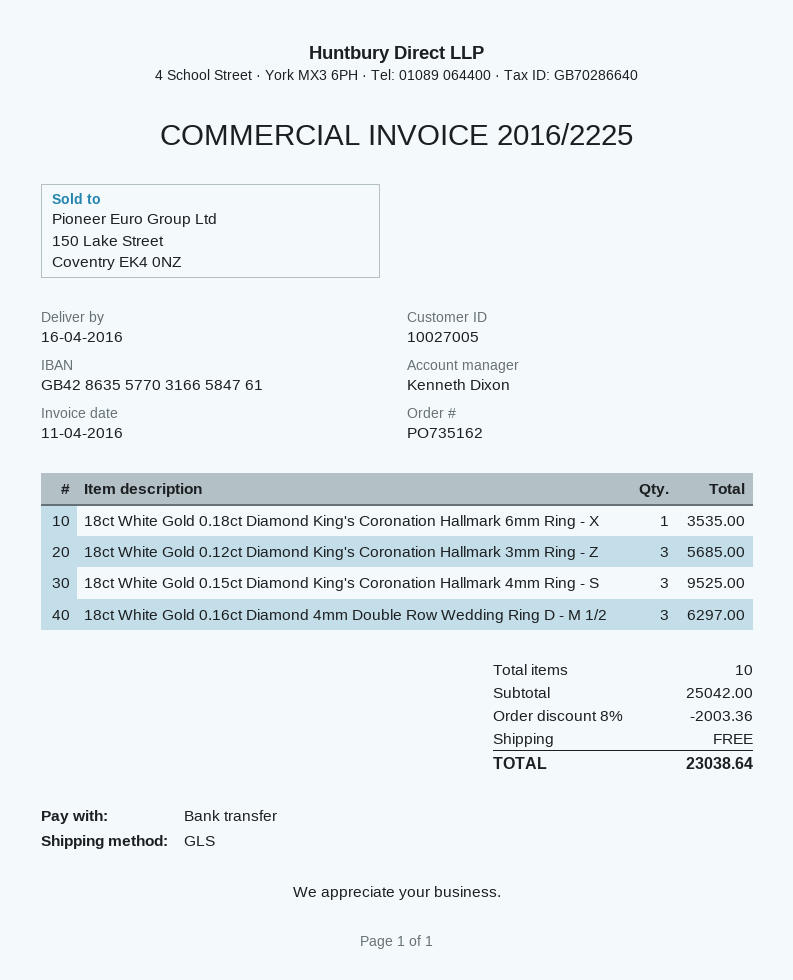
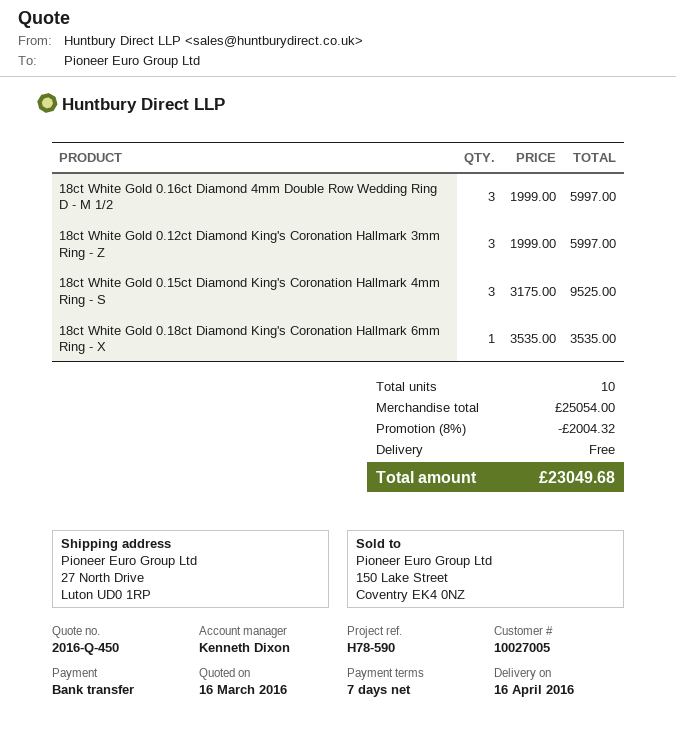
18ct White Gold 0.12ct Diamond King's Coronation Hallmark 3mm Ring - Z: 3 for 5685.00 -> 3 for 5997.00
18ct White Gold 0.16ct Diamond 4mm Double Row Wedding Ring D - M 1/2: 3 for 6297.00 -> 3 for 5997.00
subtotal: 25042.00 -> 25054.00
discount: 8% = 2003.36 -> 8% = 2004.32
total: 23038.64 -> 23049.68

